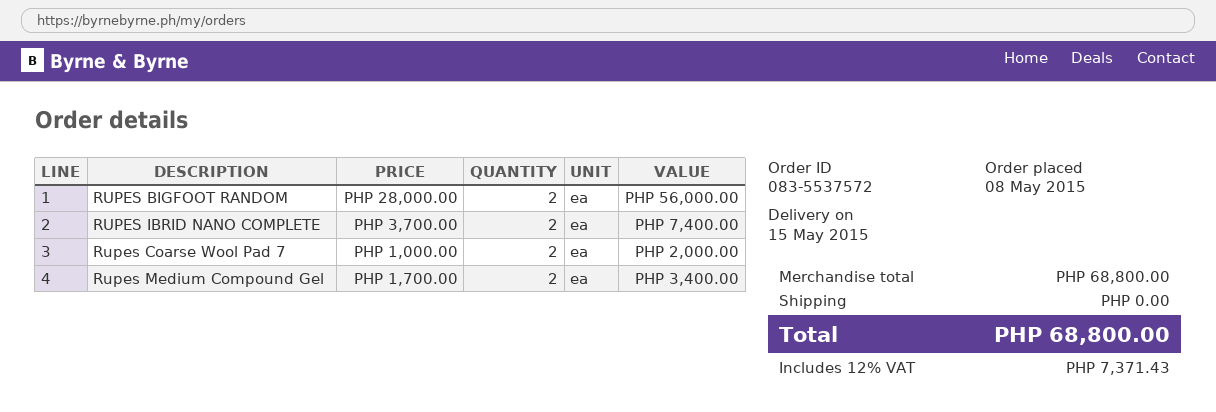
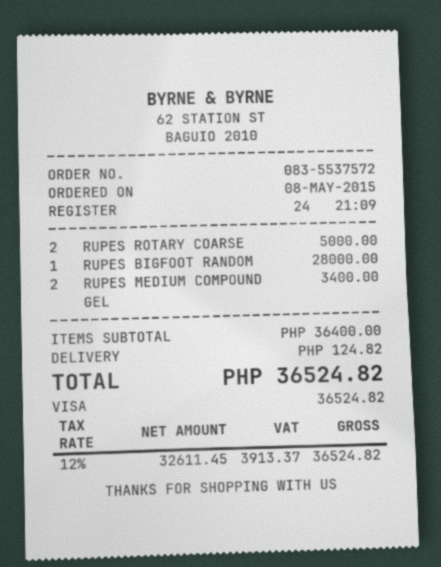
RUPES BIGFOOT RANDOM: 2 for 56000.00 -> 1 for 28000.00
RUPES IBRID NANO COMPLETE: 2 for 7400.00 -> none
Rupes Coarse Wool Pad 7: 2 for 2000.00 -> none
RUPES ROTARY COARSE: none -> 2 for 5000.00
subtotal: 68800.00 -> 36400.00
shipping: 0.00 -> 124.82
tax: 12% = 7371.43 -> 12% = 3913.37
total: 68800.00 -> 36524.82

